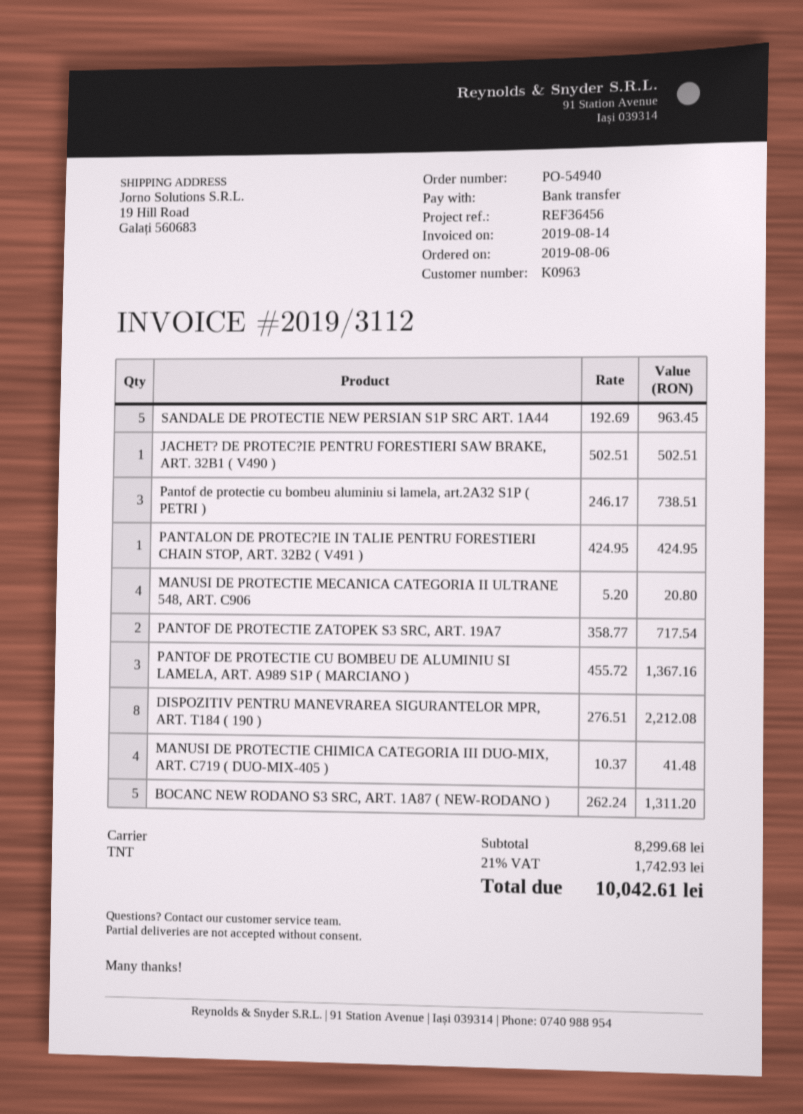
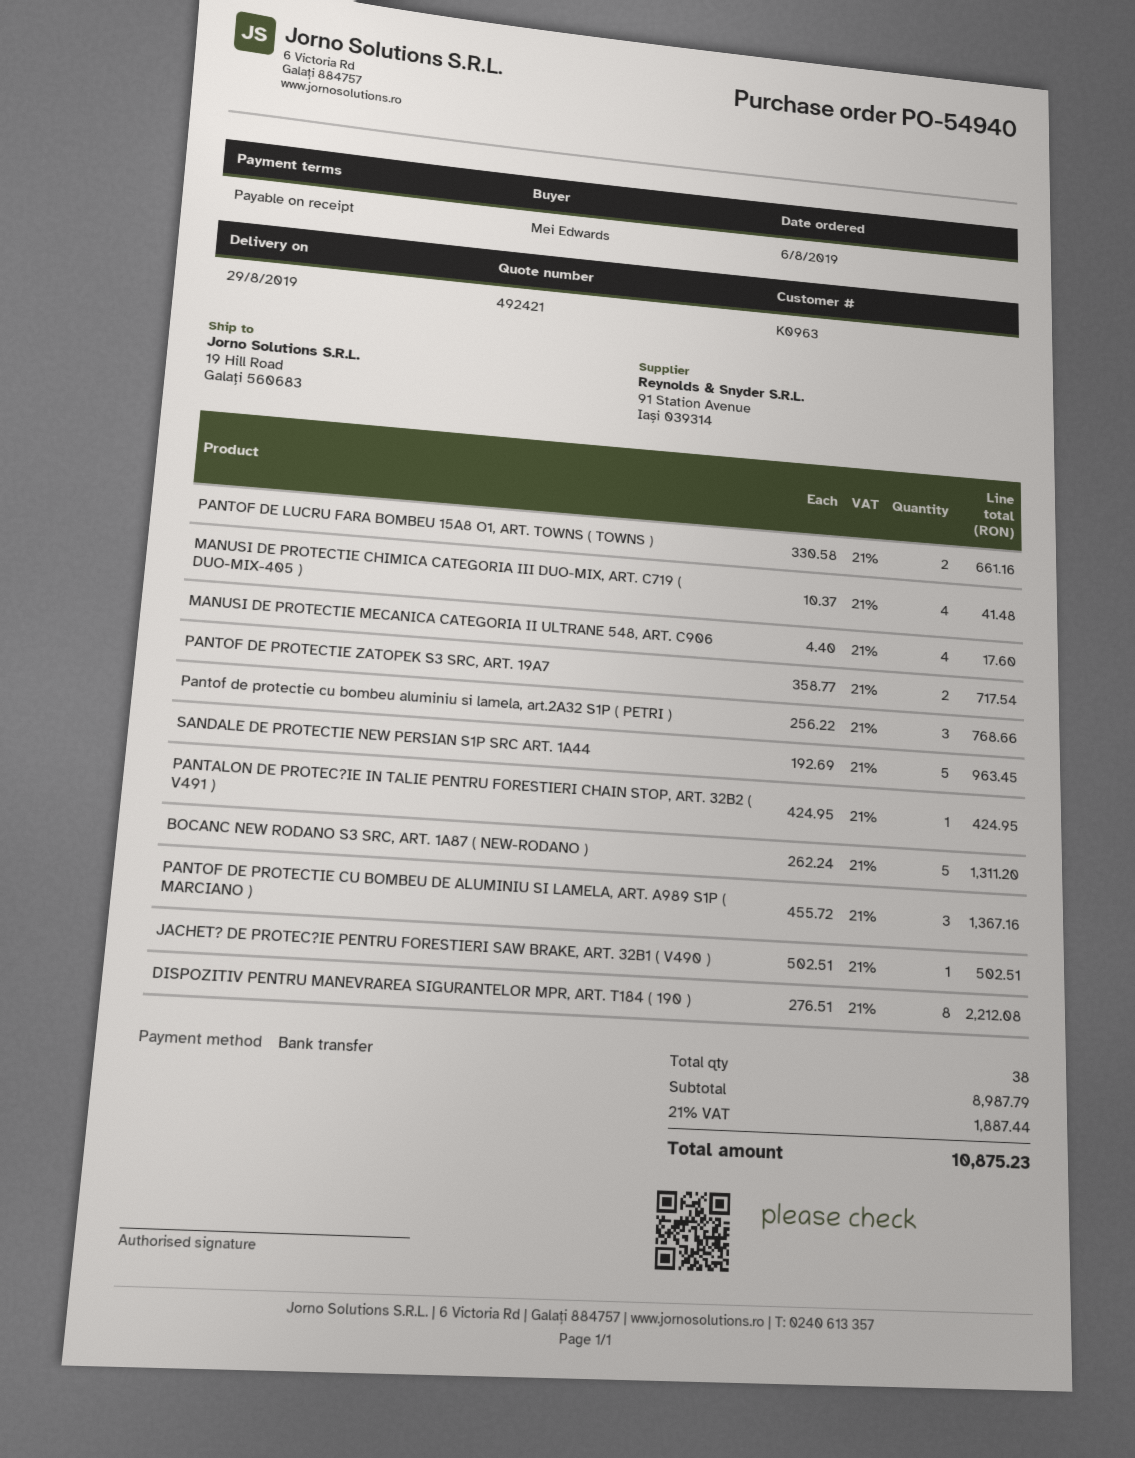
Pantof de protectie cu bombeu aluminiu si lamela, art.2A32 S1P ( PETRI ): 3 x 246.17 = 738.51 -> 3 x 256.22 = 768.66
MANUSI DE PROTECTIE MECANICA CATEGORIA II ULTRANE 548, ART. C906: 4 x 5.20 = 20.80 -> 4 x 4.40 = 17.60
PANTOF DE LUCRU FARA BOMBEU 15A8 O1, ART. TOWNS ( TOWNS ): none -> 2 x 330.58 = 661.16
subtotal: 8299.68 -> 8987.79
tax: 21% = 1742.93 -> 21% = 1887.44
total: 10042.61 -> 10875.23

